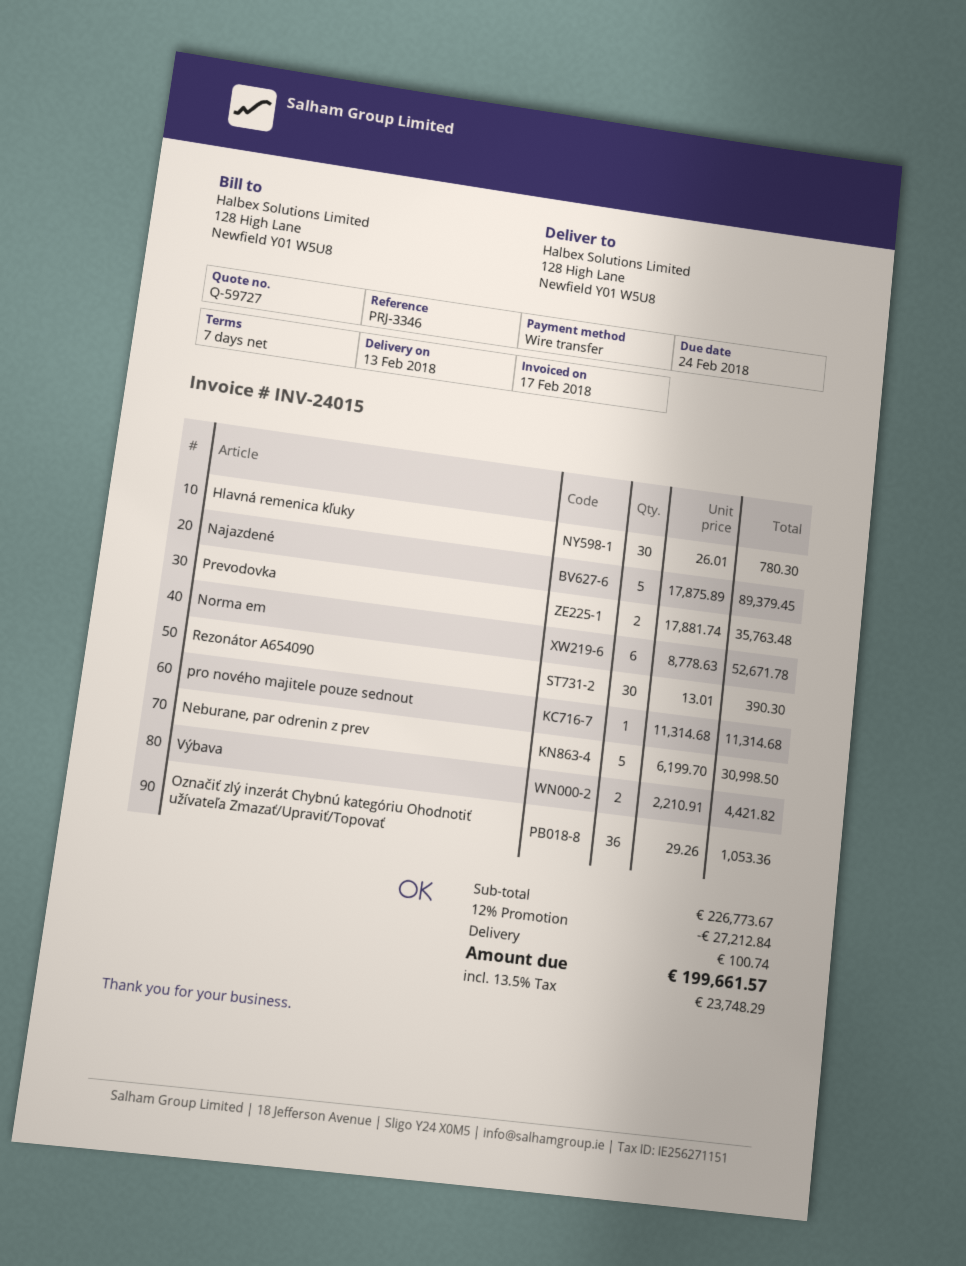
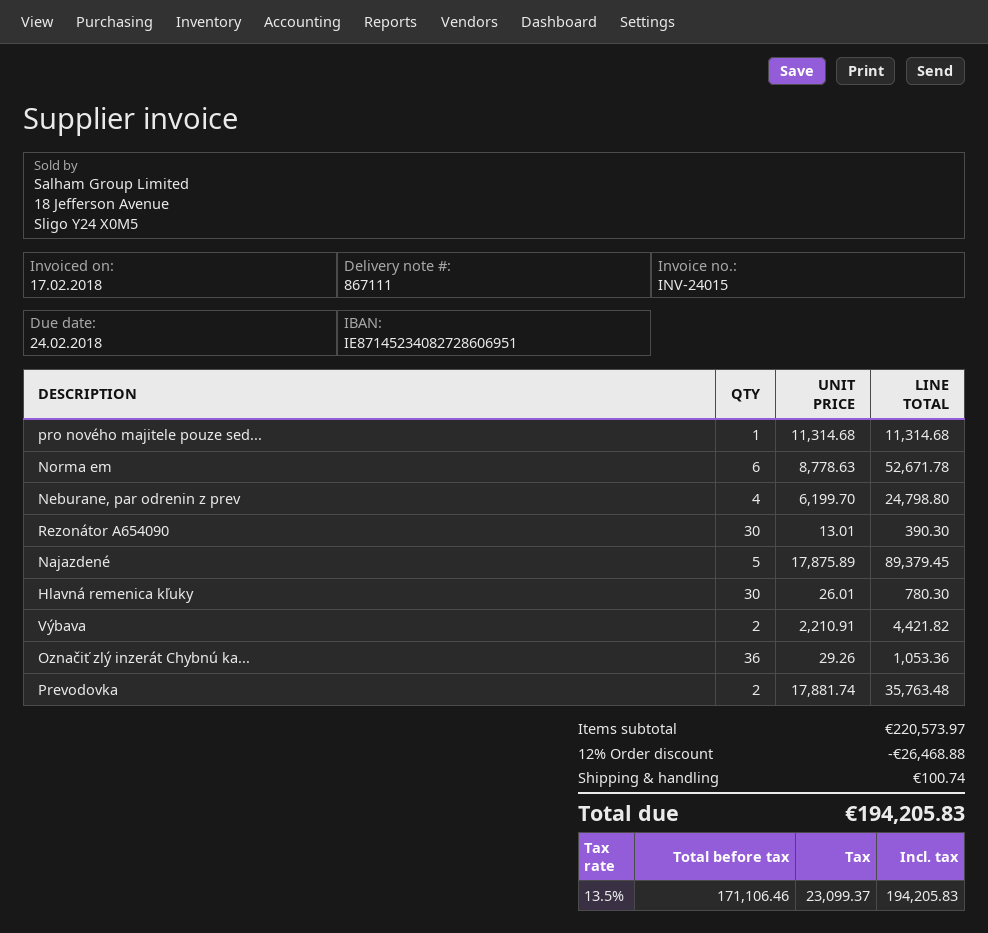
Neburane, par odrenin z prev: 5 x 6199.70 = 30998.50 -> 4 x 6199.70 = 24798.80
subtotal: 226773.67 -> 220573.97
discount: 12% = 27212.84 -> 12% = 26468.88
tax: 13.5% = 23748.29 -> 13.5% = 23099.37
total: 199661.57 -> 194205.83

